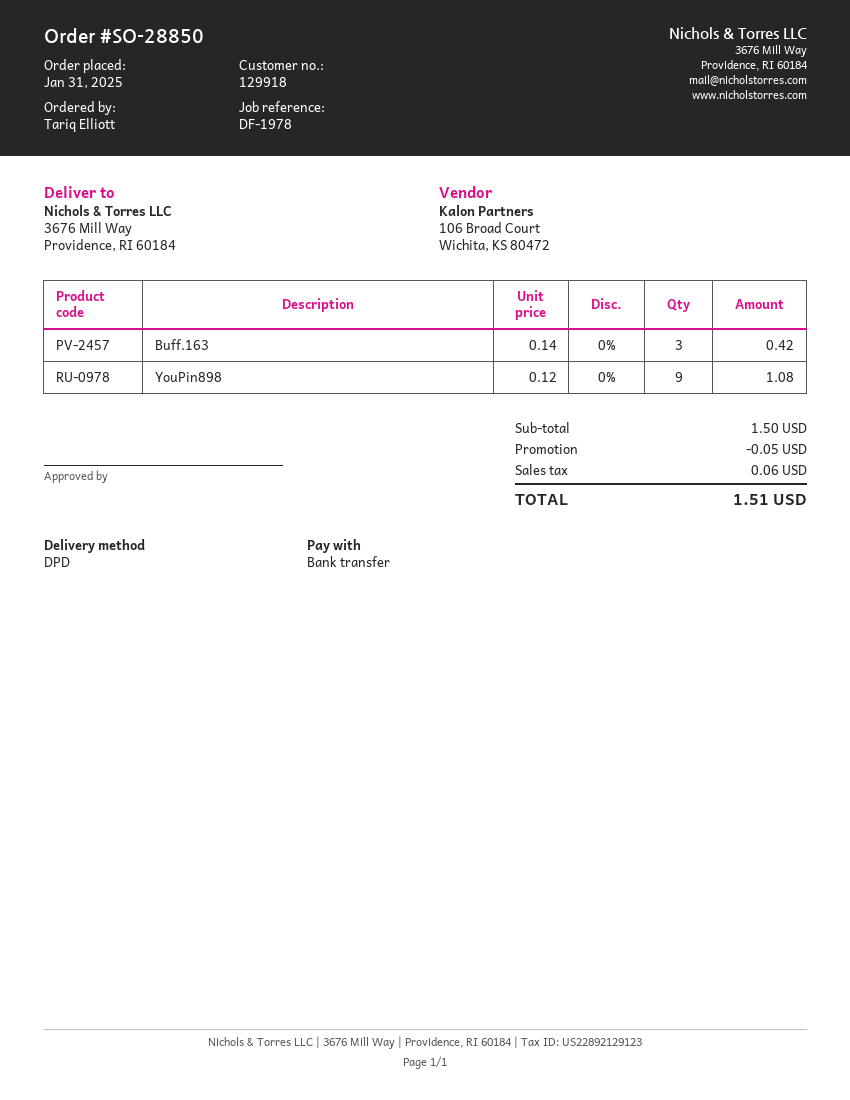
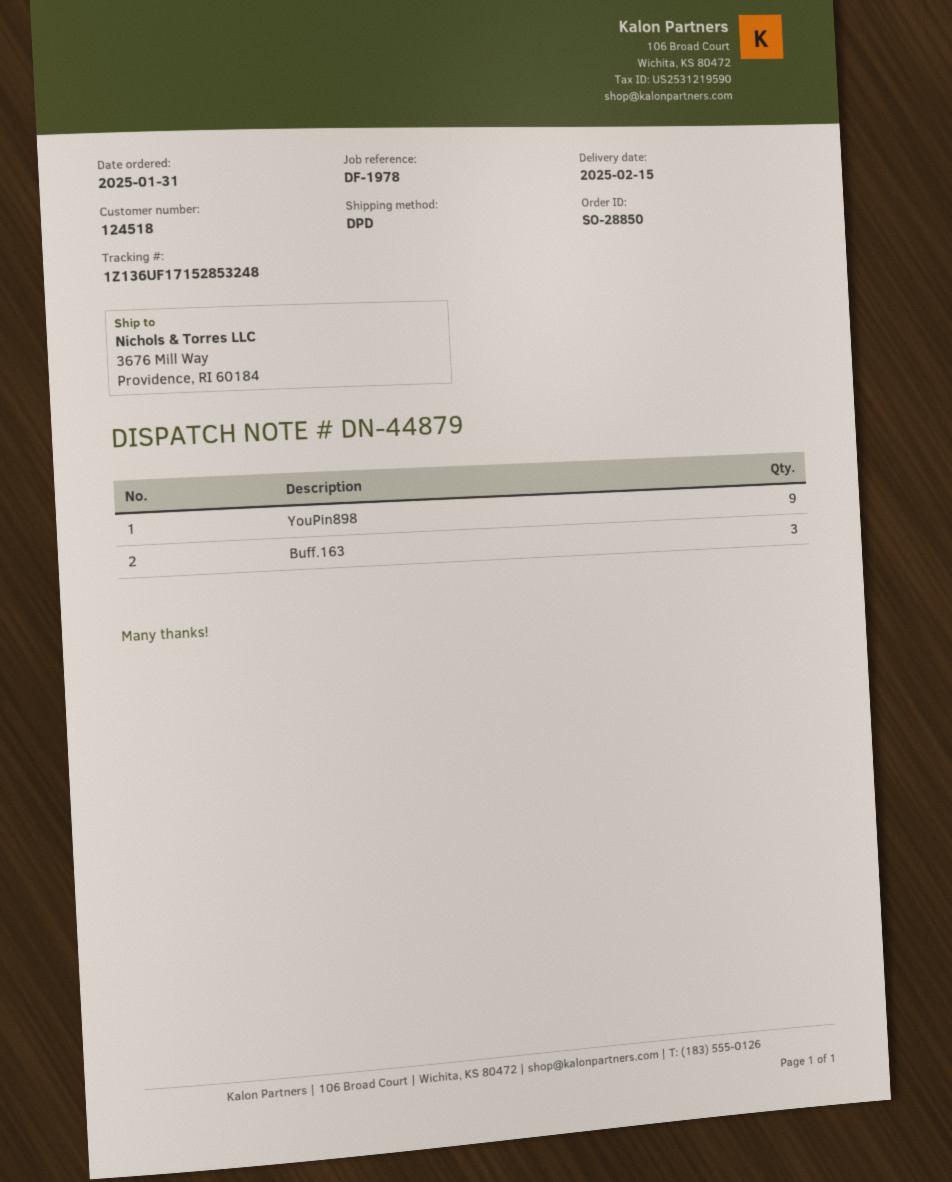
customer number: 129918 -> 124518

